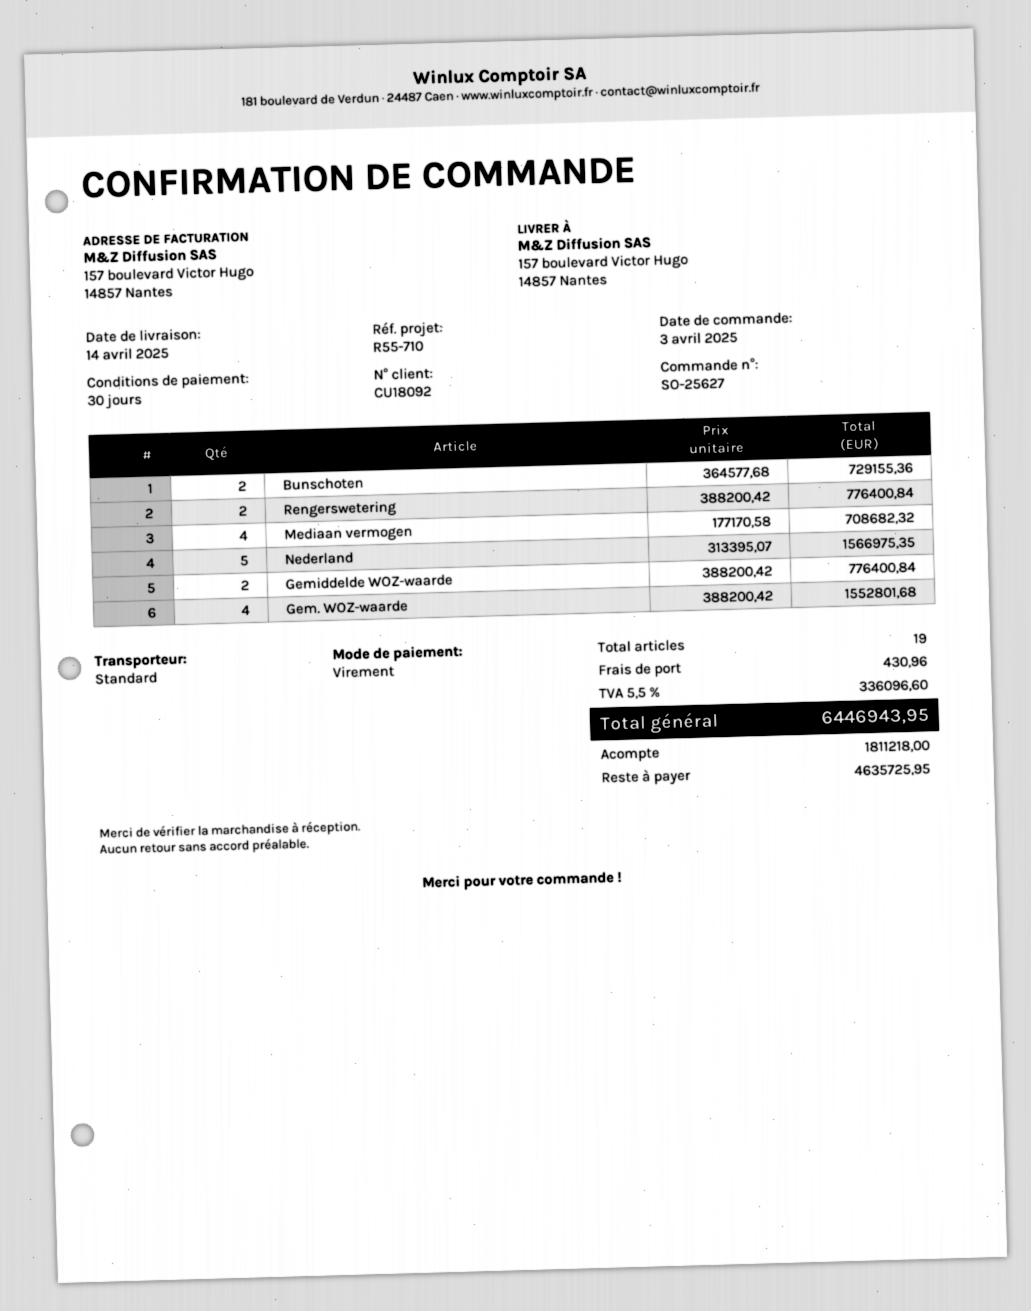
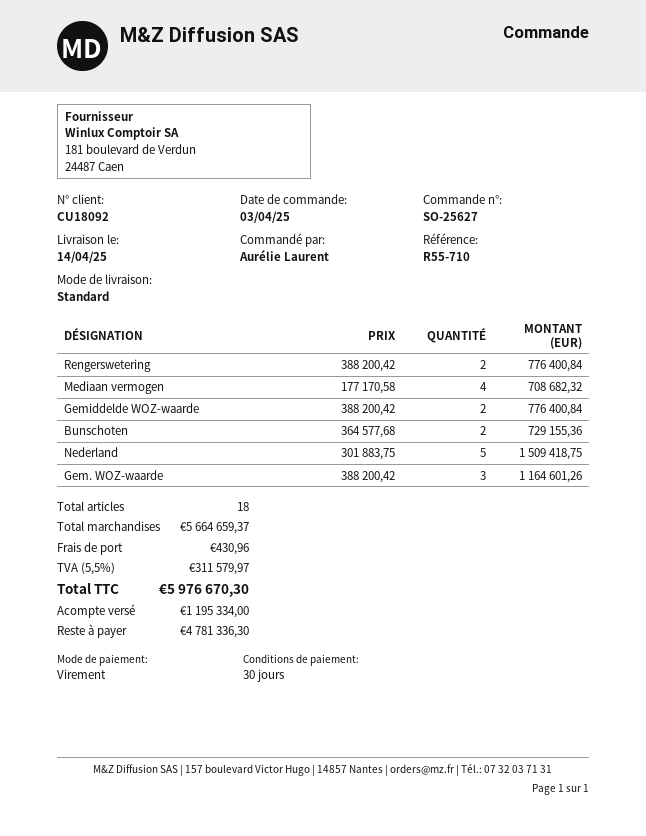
Nederland: 5 x 313395.07 = 1566975.35 -> 5 x 301883.75 = 1509418.75
Gem. WOZ-waarde: 4 x 388200.42 = 1552801.68 -> 3 x 388200.42 = 1164601.26
total quantity: 19 -> 18
tax: 5.5% = 336096.60 -> 5.5% = 311579.97
total: 6446943.95 -> 5976670.30
deposit: 1811218.00 -> 1195334.00
balance: 4635725.95 -> 4781336.30

